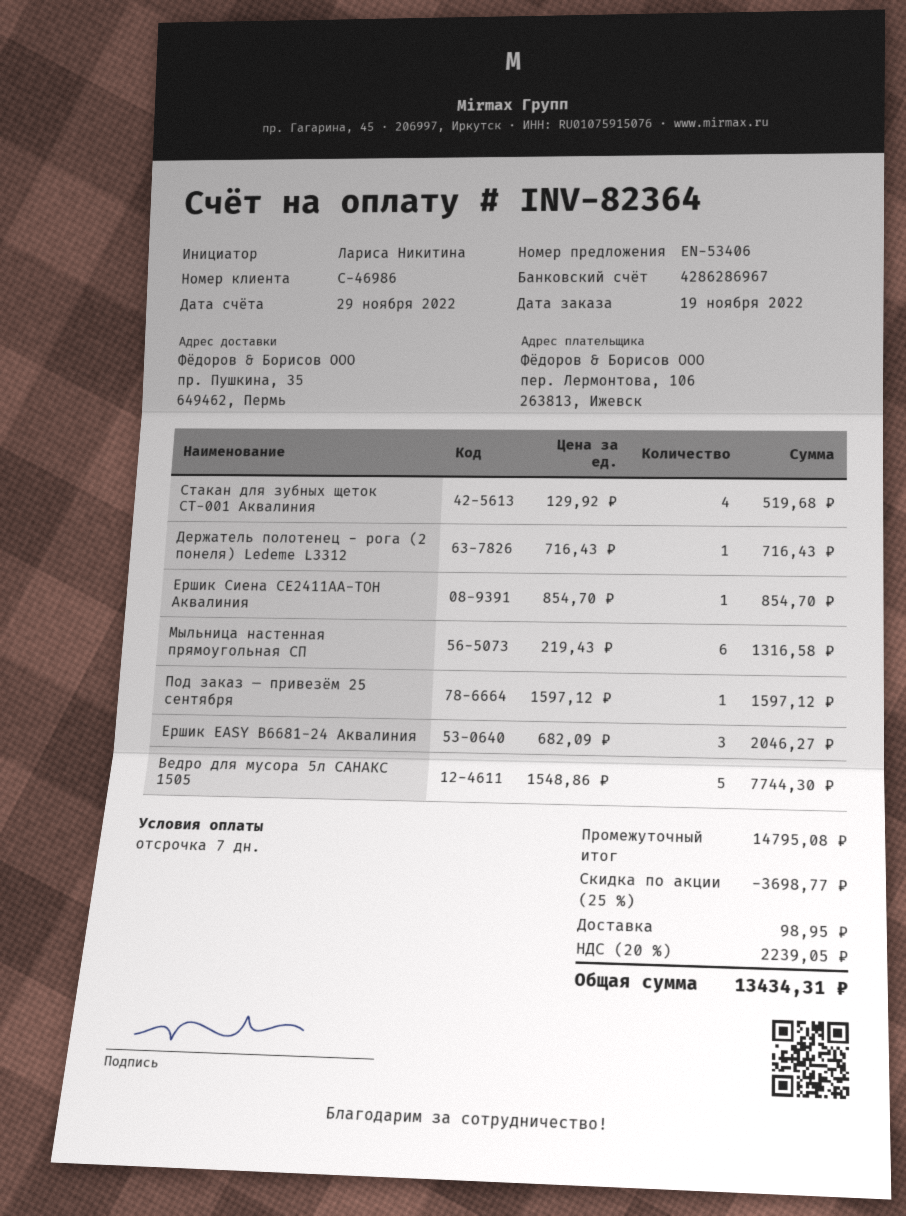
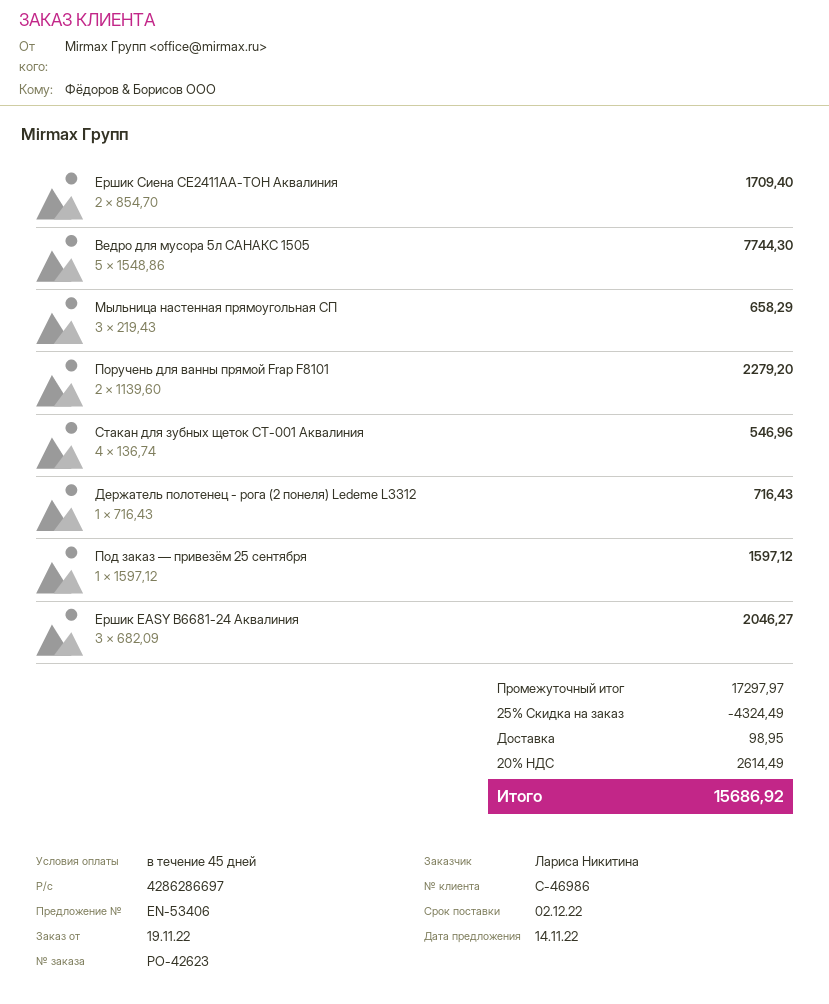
payment terms: 7 days -> 45 days
bank account: 4286286967 -> 4286286697
Стакан для зубных щеток СТ-001 Аквалиния: 4 x 129.92 = 519.68 -> 4 x 136.74 = 546.96
Ершик Сиена CE2411AA-TOH Аквалиния: 1 x 854.70 = 854.70 -> 2 x 854.70 = 1709.40
Мыльница настенная прямоугольная СП: 6 x 219.43 = 1316.58 -> 3 x 219.43 = 658.29
Поручень для ванны прямой Frap F8101: none -> 2 x 1139.60 = 2279.20
subtotal: 14795.08 -> 17297.97
discount: 25% = 3698.77 -> 25% = 4324.49
tax: 20% = 2239.05 -> 20% = 2614.49
total: 13434.31 -> 15686.92

